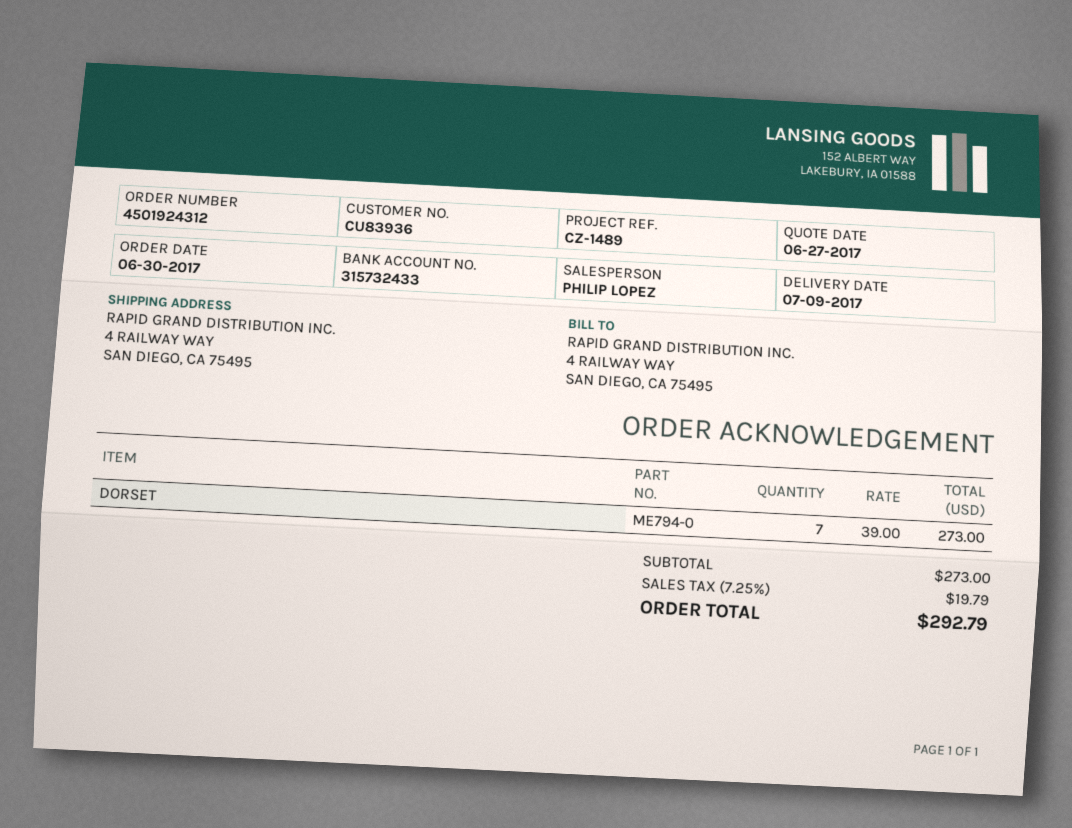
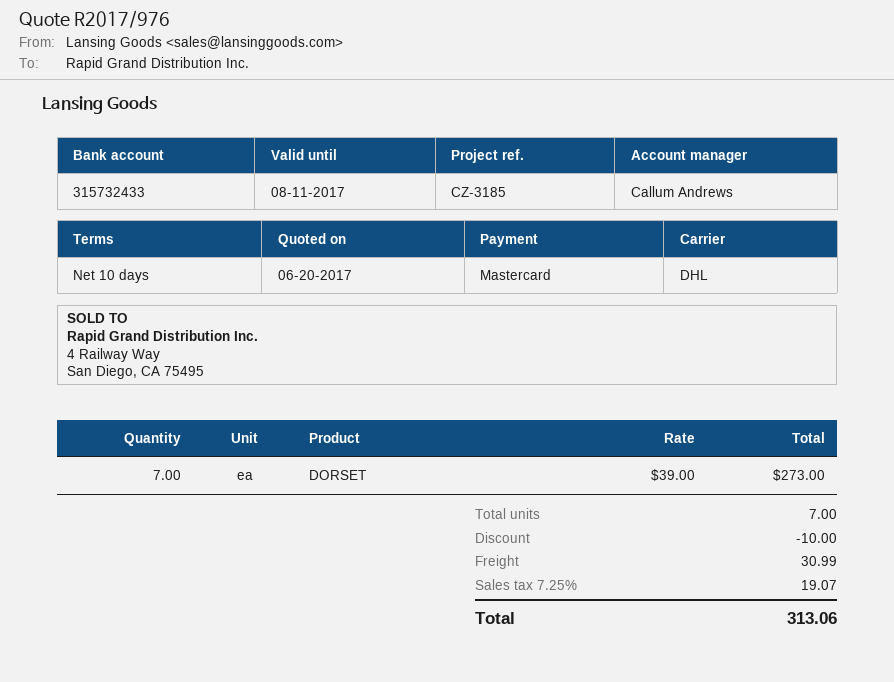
quote date: 2017-06-27 -> 2017-06-20
reference: CZ-1489 -> CZ-3185
sales rep: PHILIP LOPEZ -> Callum Andrews
discount: none -> 10.00
shipping: none -> 30.99
tax: 7.25% = 19.79 -> 7.25% = 19.07
total: 292.79 -> 313.06

